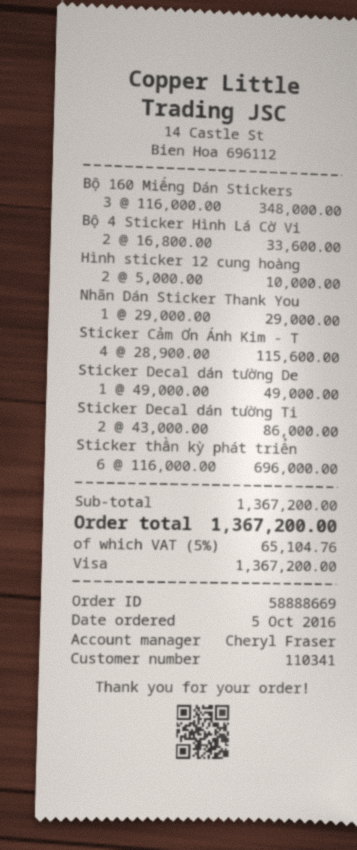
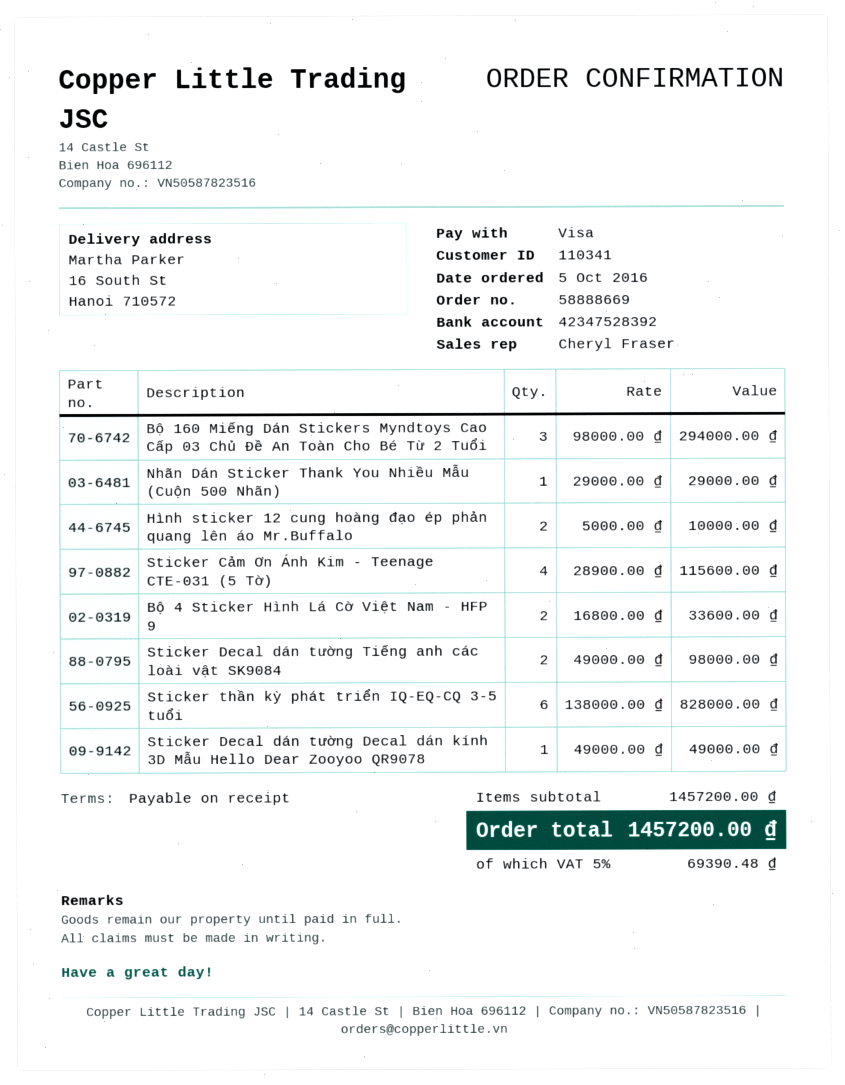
Bộ 160 Miếng Dán Stickers: 3 x 116000.00 = 348000.00 -> 3 x 98000.00 = 294000.00
Sticker Decal dán tường Ti: 2 x 43000.00 = 86000.00 -> 2 x 49000.00 = 98000.00
Sticker thần kỳ phát triển: 6 x 116000.00 = 696000.00 -> 6 x 138000.00 = 828000.00
subtotal: 1367200.00 -> 1457200.00
tax: 5% = 65104.76 -> 5% = 69390.48
total: 1367200.00 -> 1457200.00

